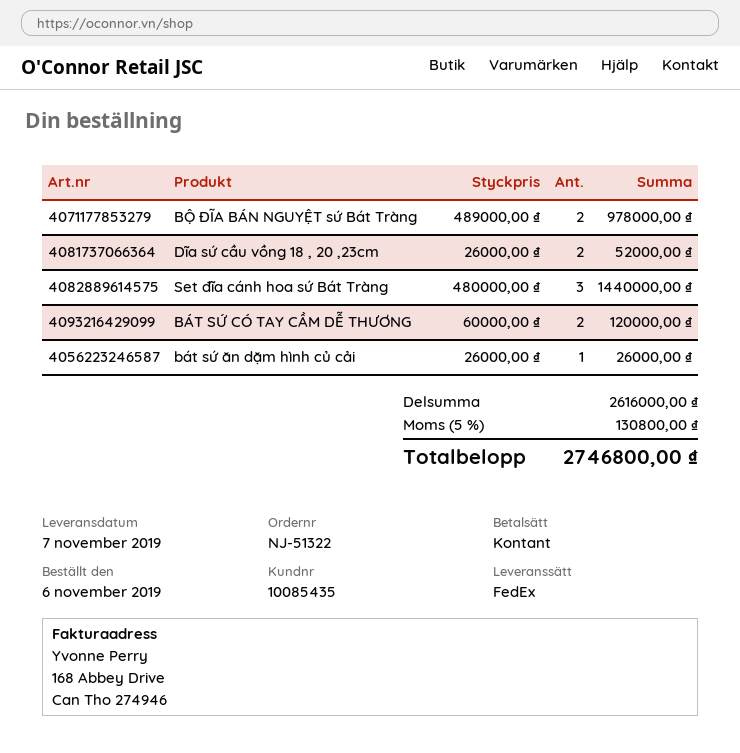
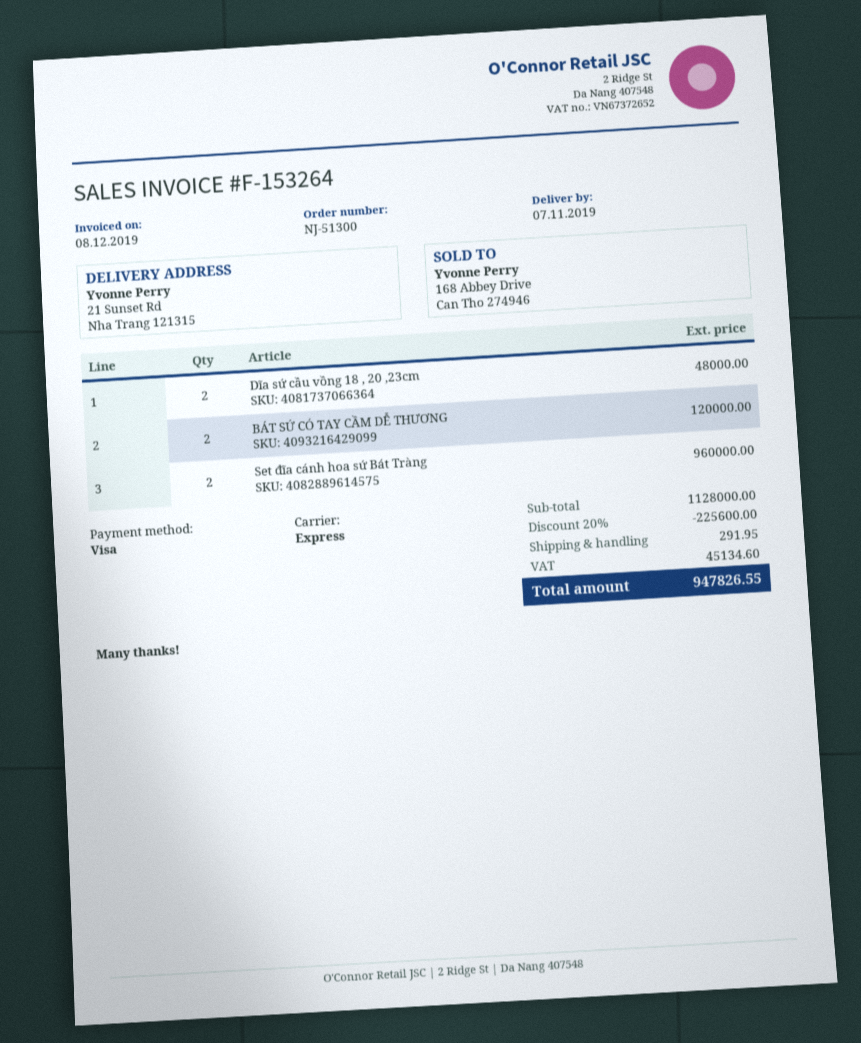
order number: NJ-51322 -> NJ-51300
payment method: cash -> Visa
shipping method: FedEx -> express
BỘ ĐĨA BÁN NGUYỆT sứ Bát Tràng: 2 for 978000.00 -> none
Dĩa sứ cầu vồng 18 , 20 ,23cm: 2 for 52000.00 -> 2 for 48000.00
Set đĩa cánh hoa sứ Bát Tràng: 3 for 1440000.00 -> 2 for 960000.00
bát sứ ăn dặm hình củ cải: 1 for 26000.00 -> none
subtotal: 2616000.00 -> 1128000.00
discount: none -> 20% = 225600.00
shipping: none -> 291.95
tax: 130800.00 -> 45134.60
total: 2746800.00 -> 947826.55

